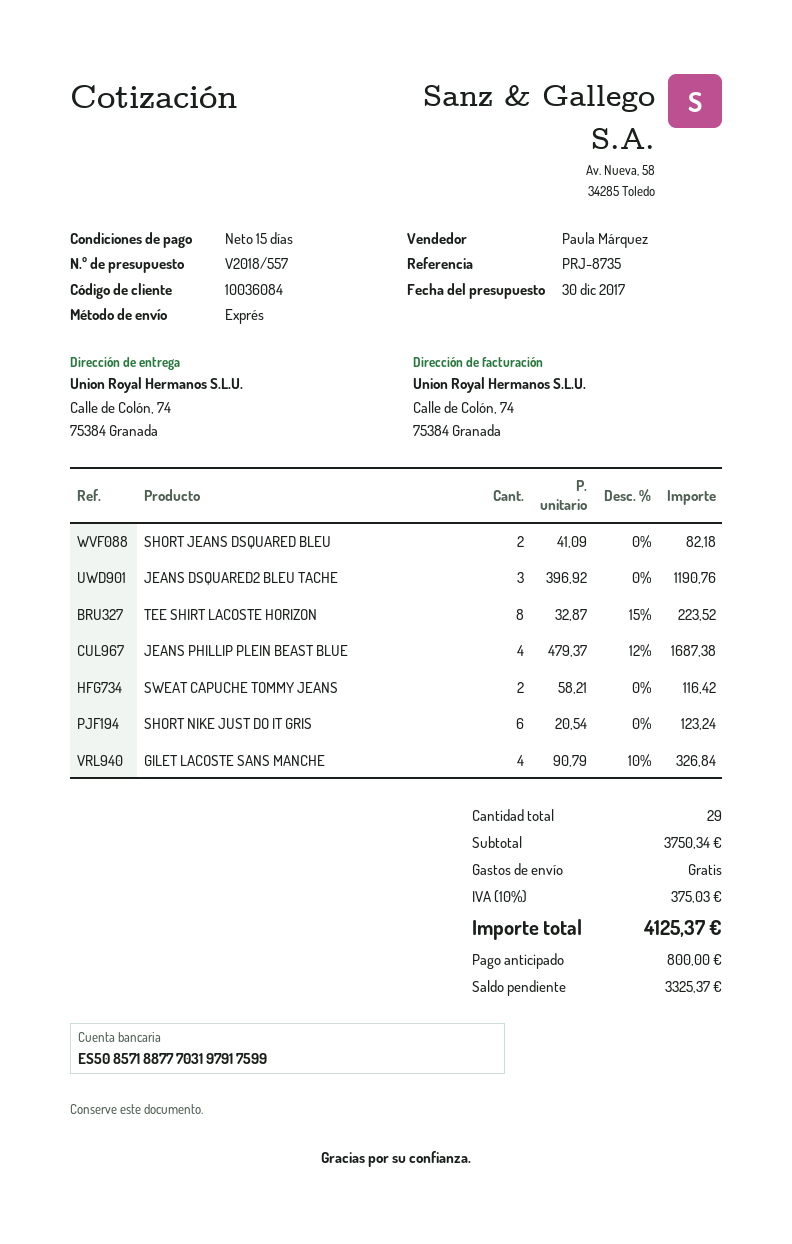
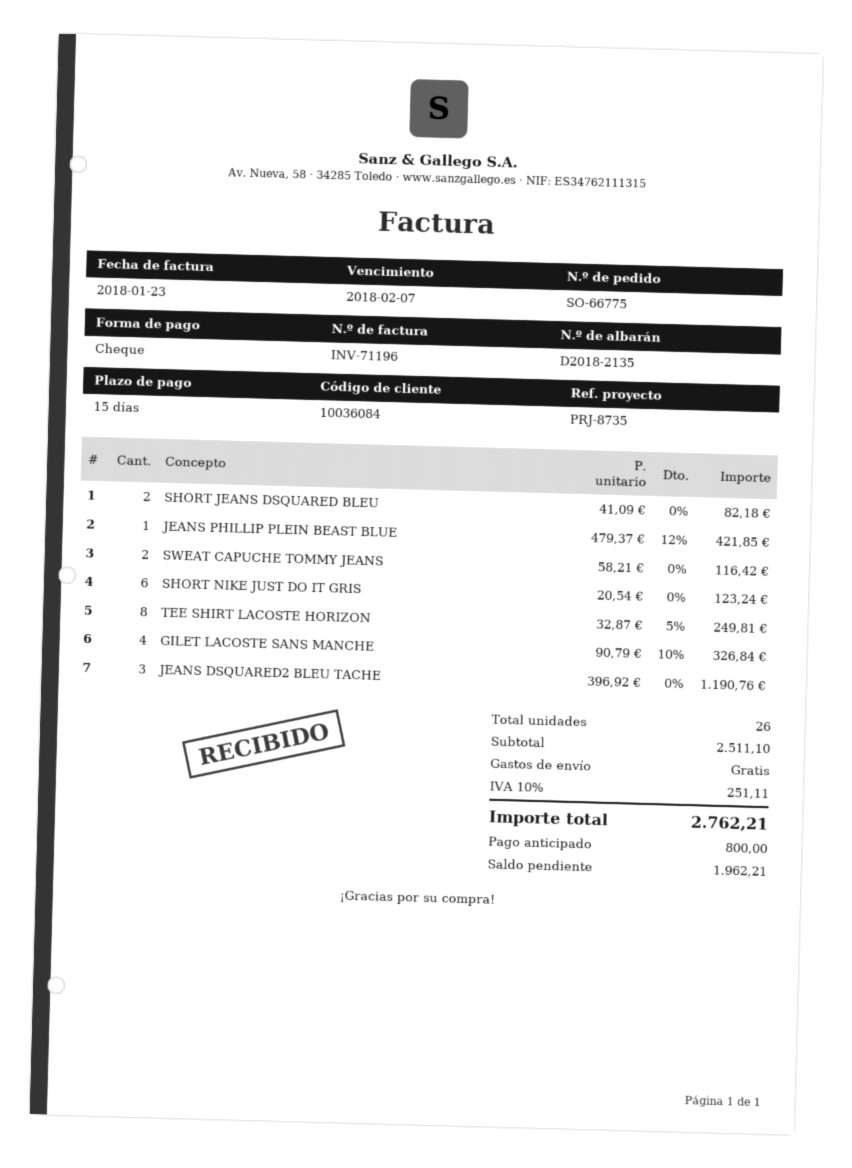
TEE SHIRT LACOSTE HORIZON: 8 x 32.87 - 15% = 223.52 -> 8 x 32.87 - 5% = 249.81
JEANS PHILLIP PLEIN BEAST BLUE: 4 x 479.37 - 12% = 1687.38 -> 1 x 479.37 - 12% = 421.85
total quantity: 29 -> 26
subtotal: 3750.34 -> 2511.10
tax: 10% = 375.03 -> 10% = 251.11
total: 4125.37 -> 2762.21
balance: 3325.37 -> 1962.21

